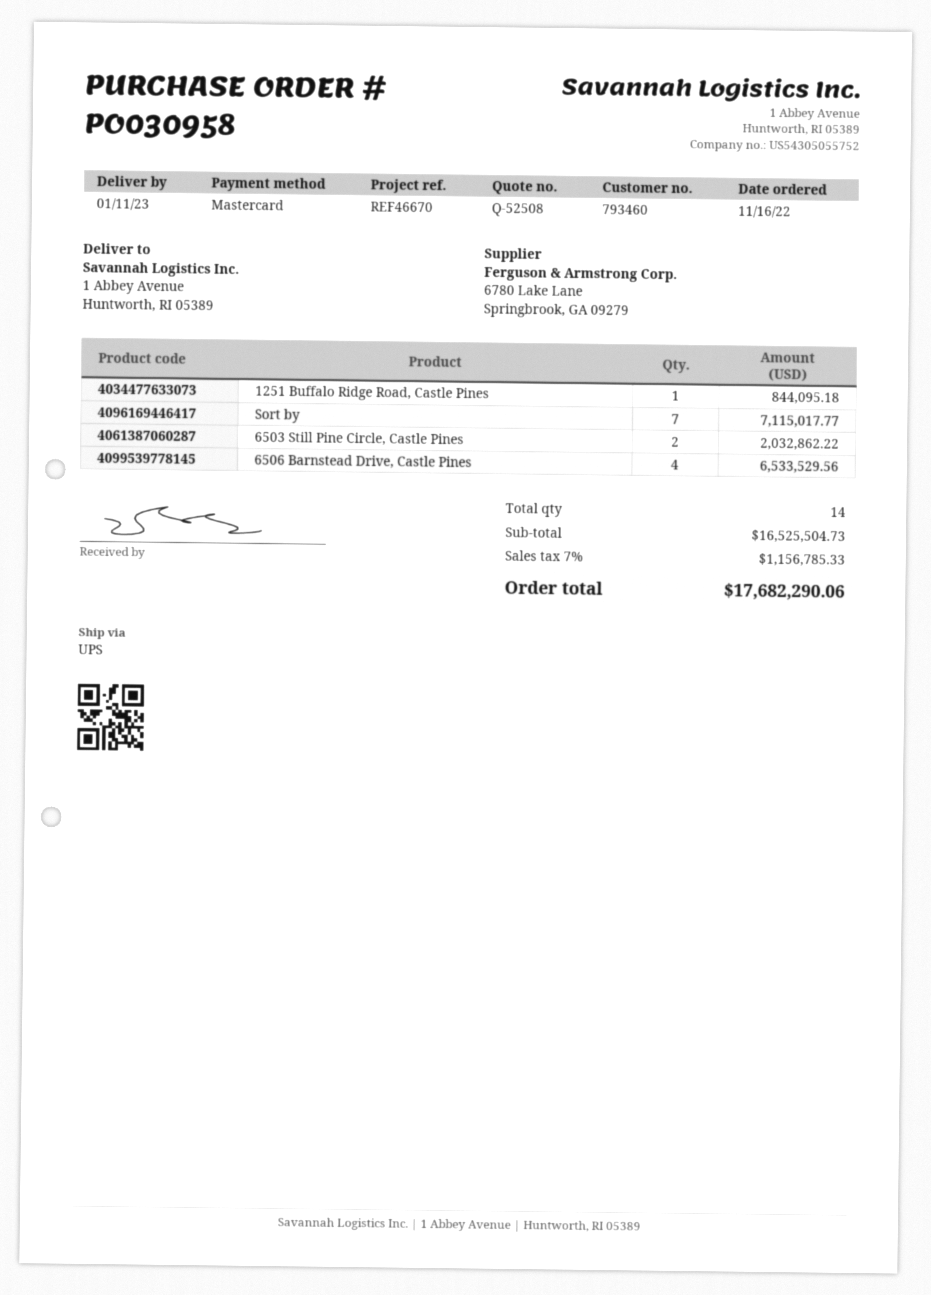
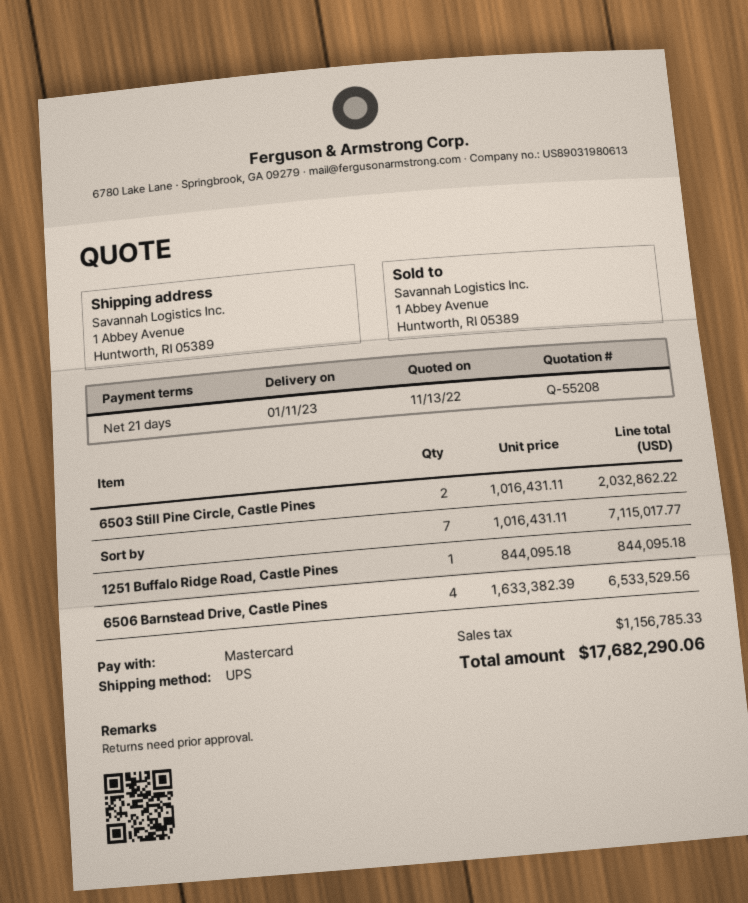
quote number: Q-52508 -> Q-55208

